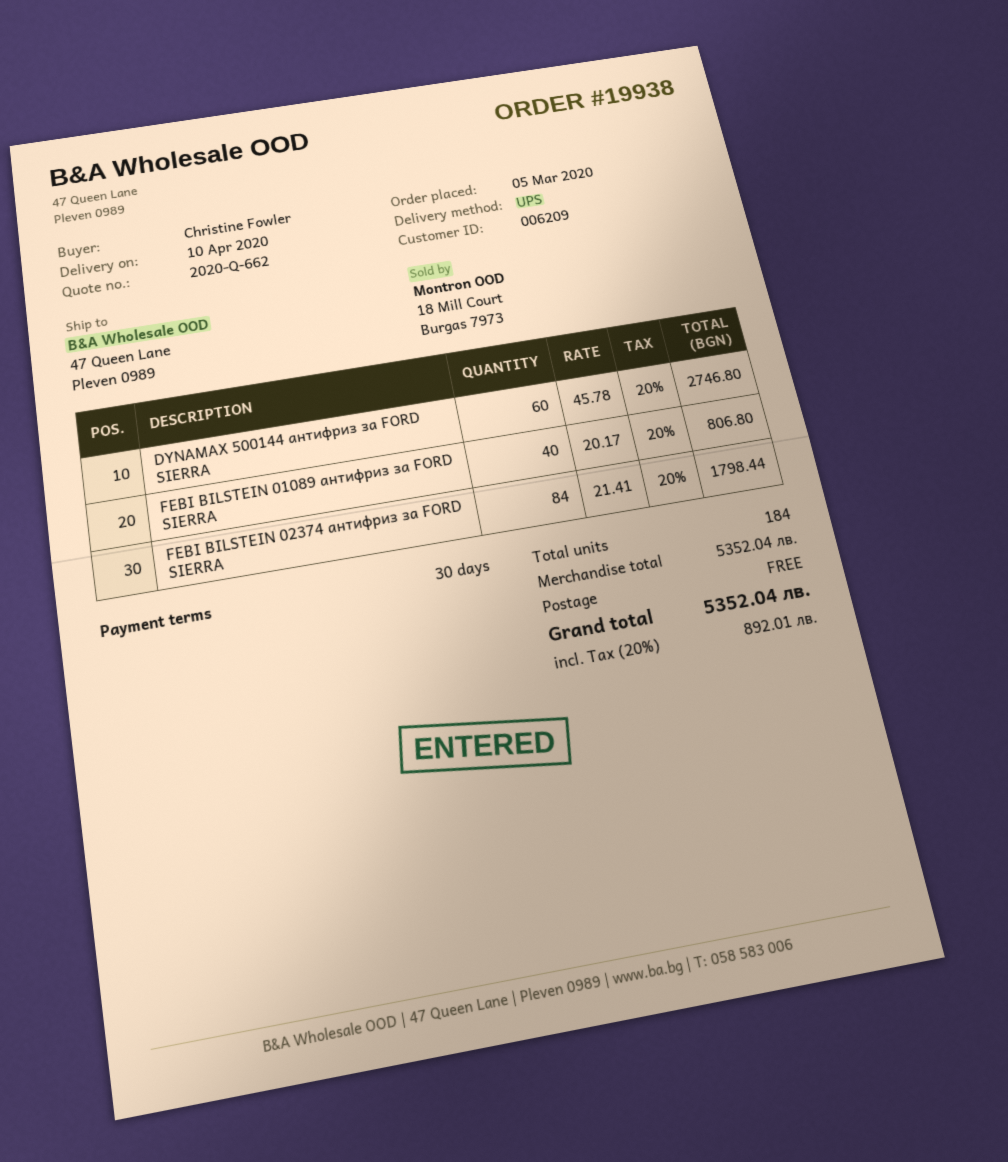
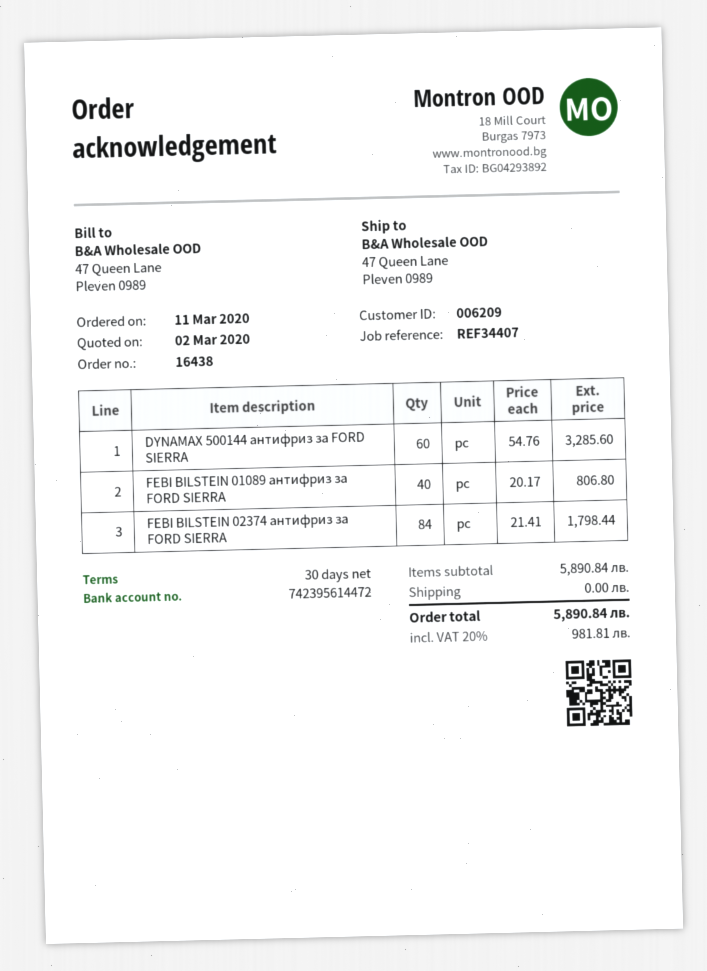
order number: 19938 -> 16438
order date: 2020-03-05 -> 2020-03-11
DYNAMAX 500144 антифриз за FORD SIERRA: 60 x 45.78 = 2746.80 -> 60 x 54.76 = 3285.60
subtotal: 5352.04 -> 5890.84
tax: 20% = 892.01 -> 20% = 981.81
total: 5352.04 -> 5890.84

